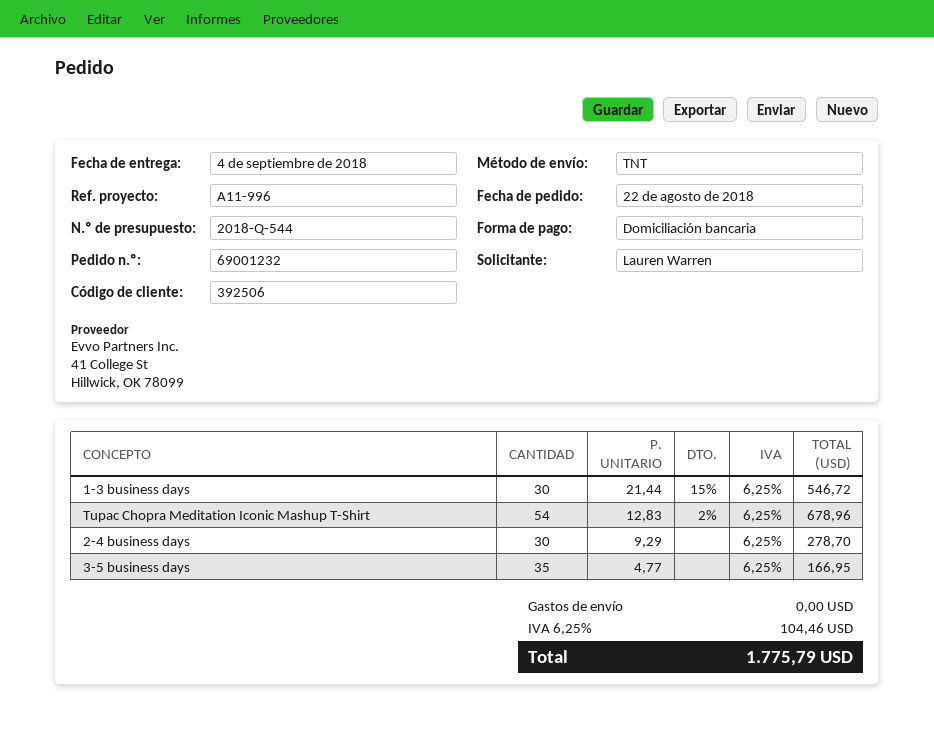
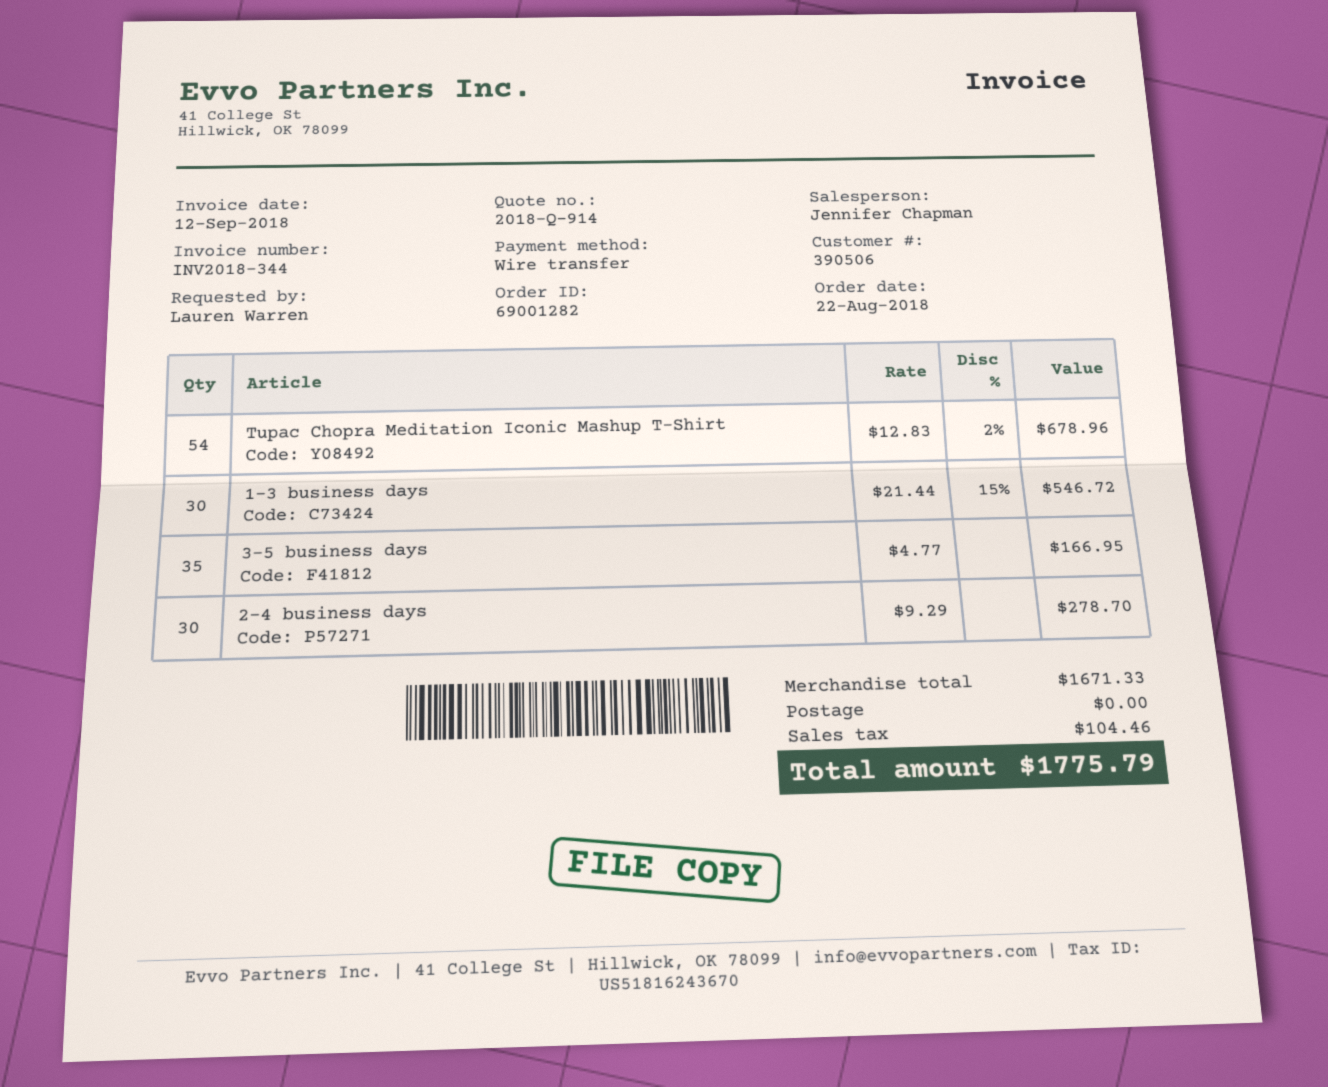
quote number: 2018-Q-544 -> 2018-Q-914
order number: 69001232 -> 69001282
customer number: 392506 -> 390506
payment method: direct debit -> bank transfer

